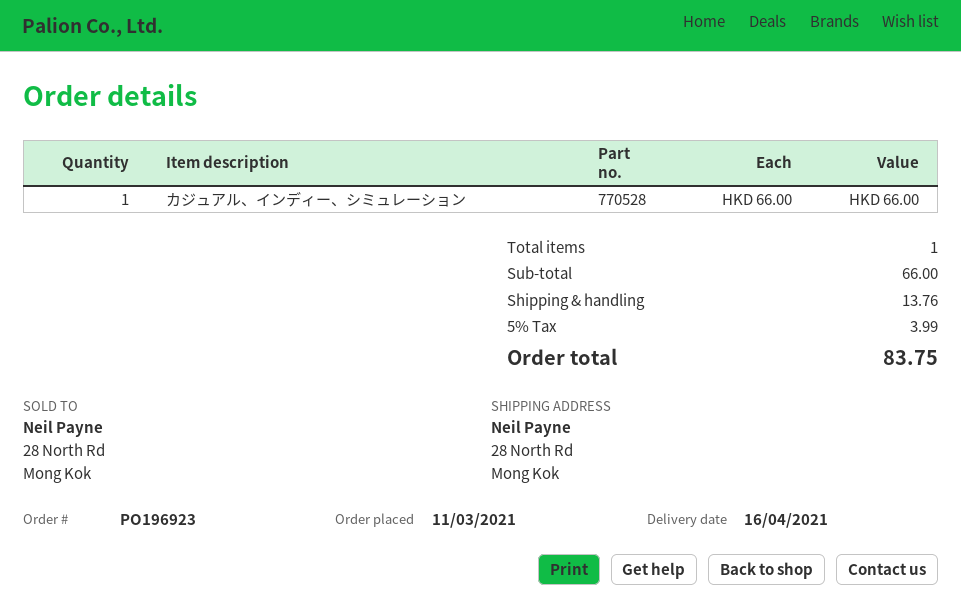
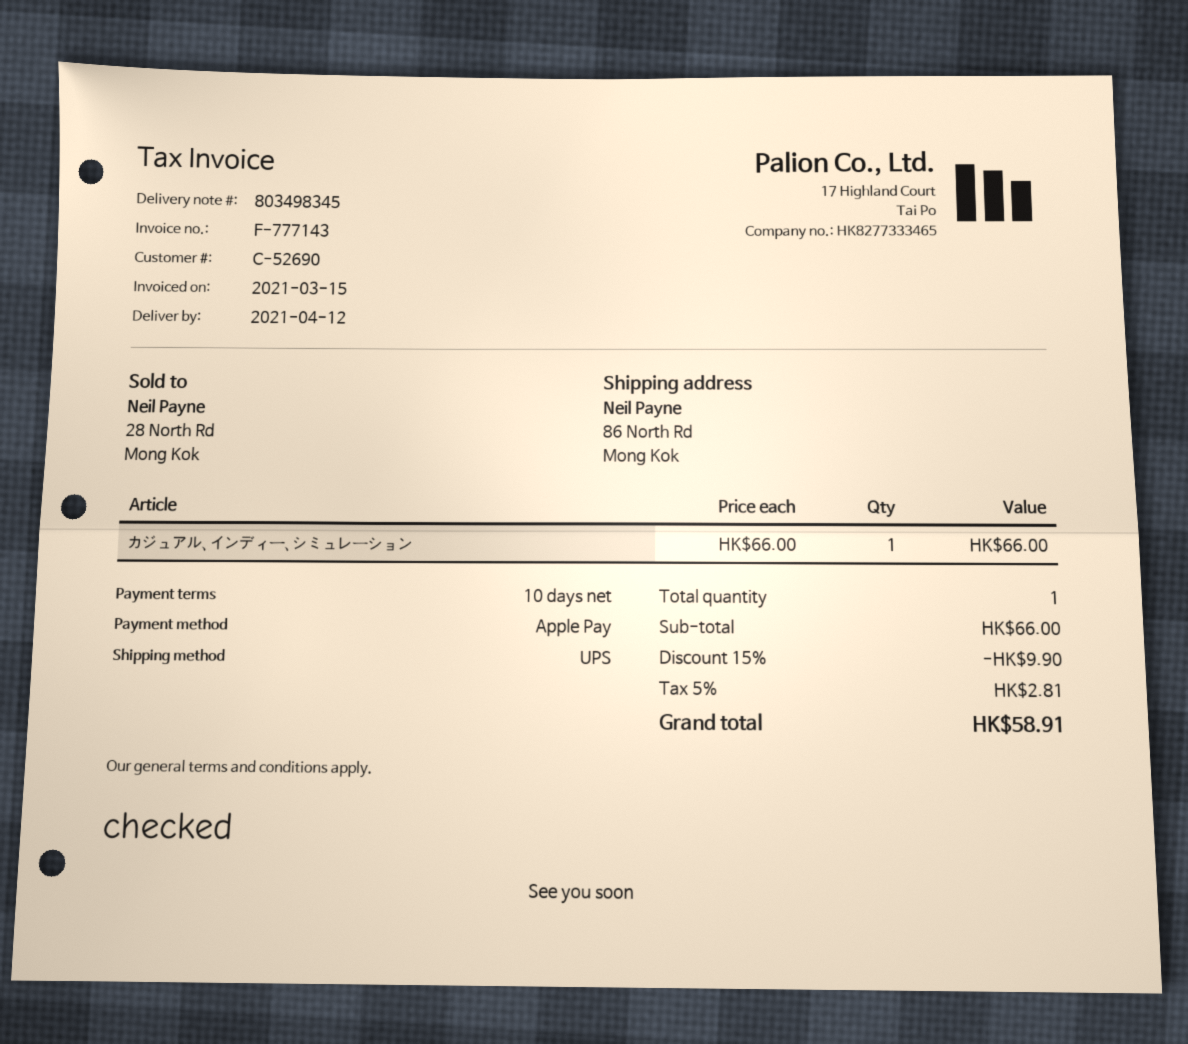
delivery date: 2021-04-16 -> 2021-04-12
ship to: 28 North Rd, Mong Kok -> 86 North Rd, Mong Kok
discount: none -> 15% = 9.90
shipping: 13.76 -> none
tax: 5% = 3.99 -> 5% = 2.81
total: 83.75 -> 58.91

